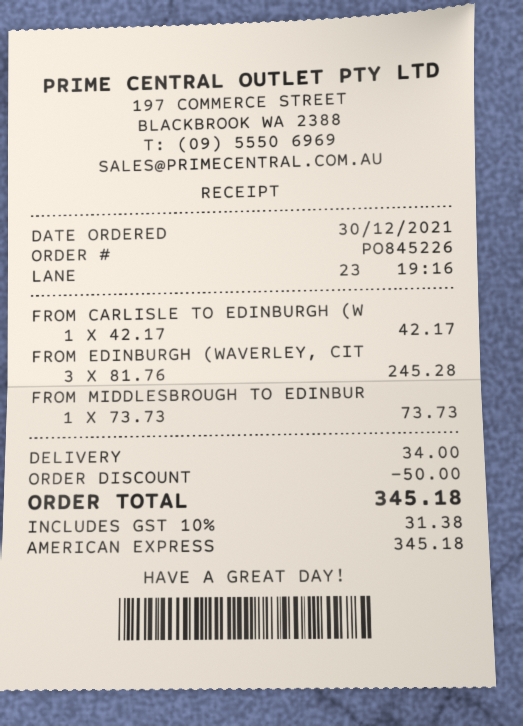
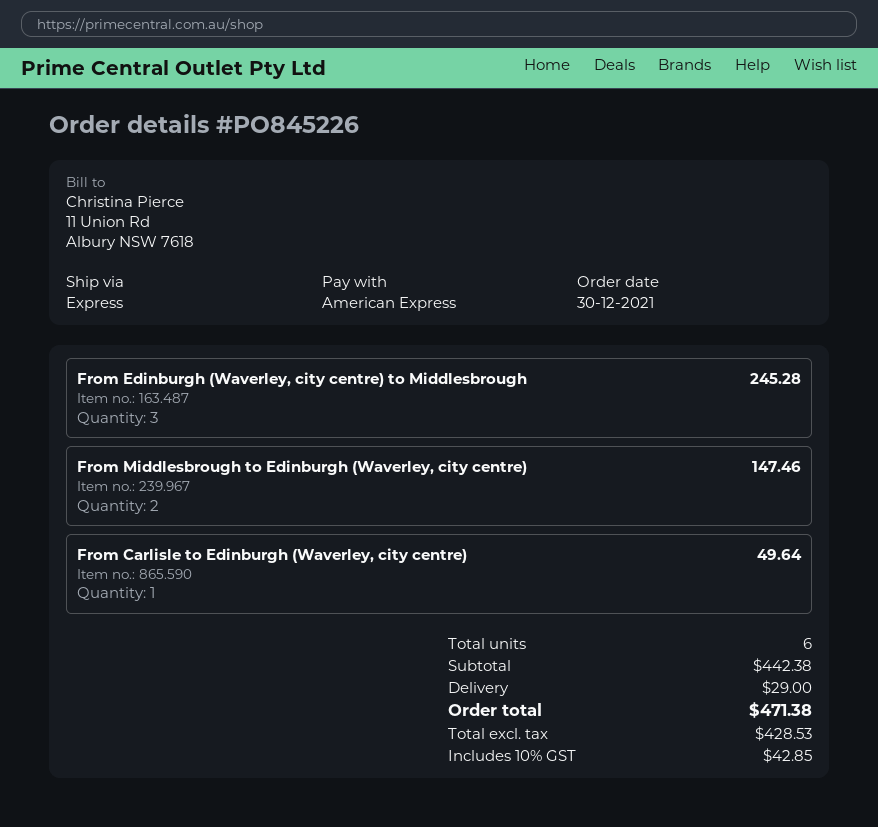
FROM CARLISLE TO EDINBURGH (W: 1 for 42.17 -> 1 for 49.64
FROM MIDDLESBROUGH TO EDINBUR: 1 for 73.73 -> 2 for 147.46
discount: 50.00 -> none
shipping: 34.00 -> 29.00
tax: 10% = 31.38 -> 10% = 42.85
total: 345.18 -> 471.38

